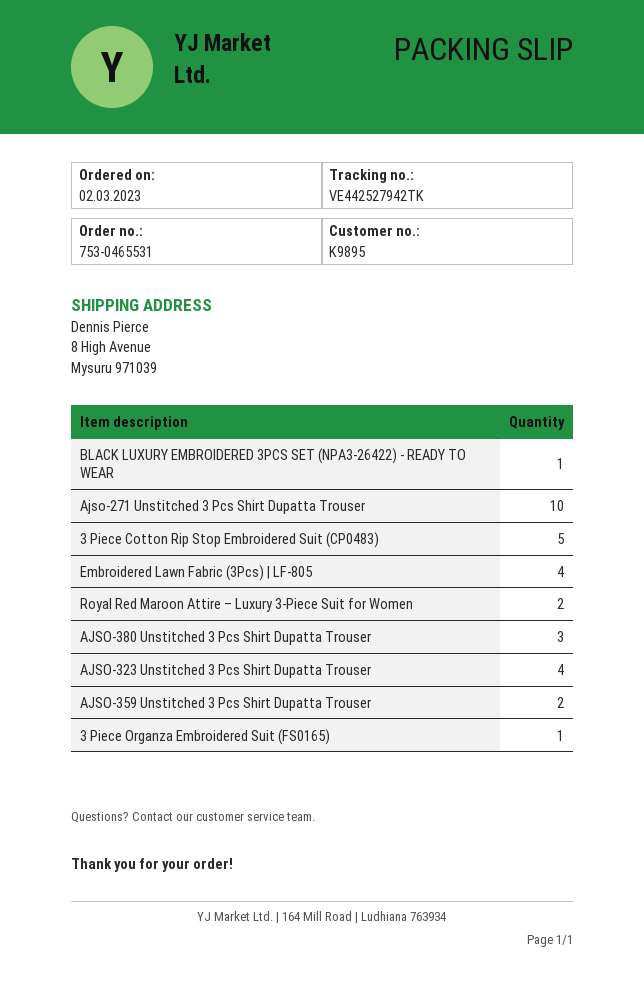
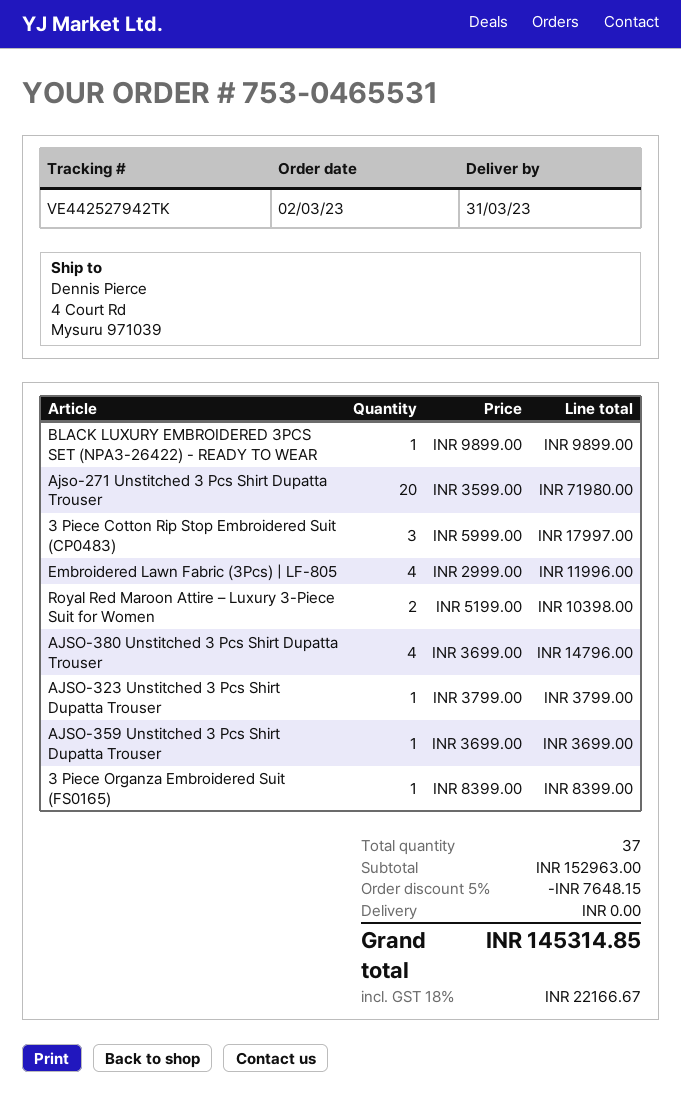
ship to: 8 High Avenue, Mysuru 971039 -> 4 Court Rd, Mysuru 971039
Ajso-271 Unstitched 3 Pcs Shirt Dupatta Trouser: 10 -> 20
3 Piece Cotton Rip Stop Embroidered Suit (CP0483): 5 -> 3
AJSO-380 Unstitched 3 Pcs Shirt Dupatta Trouser: 3 -> 4
AJSO-323 Unstitched 3 Pcs Shirt Dupatta Trouser: 4 -> 1
AJSO-359 Unstitched 3 Pcs Shirt Dupatta Trouser: 2 -> 1

